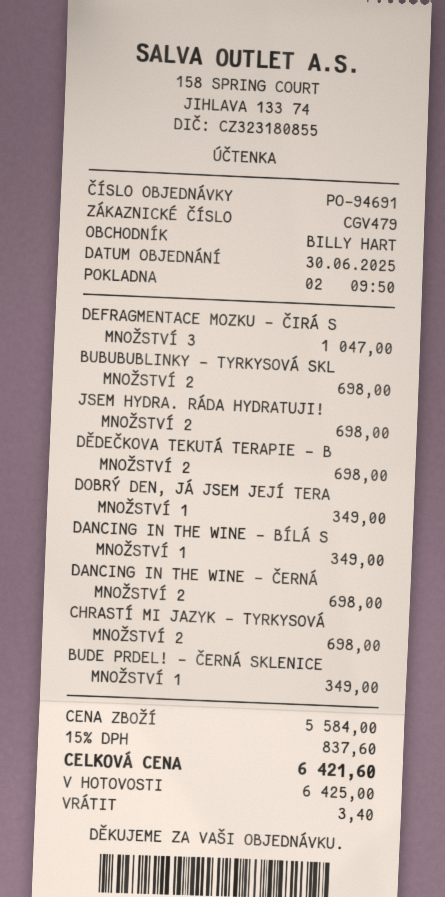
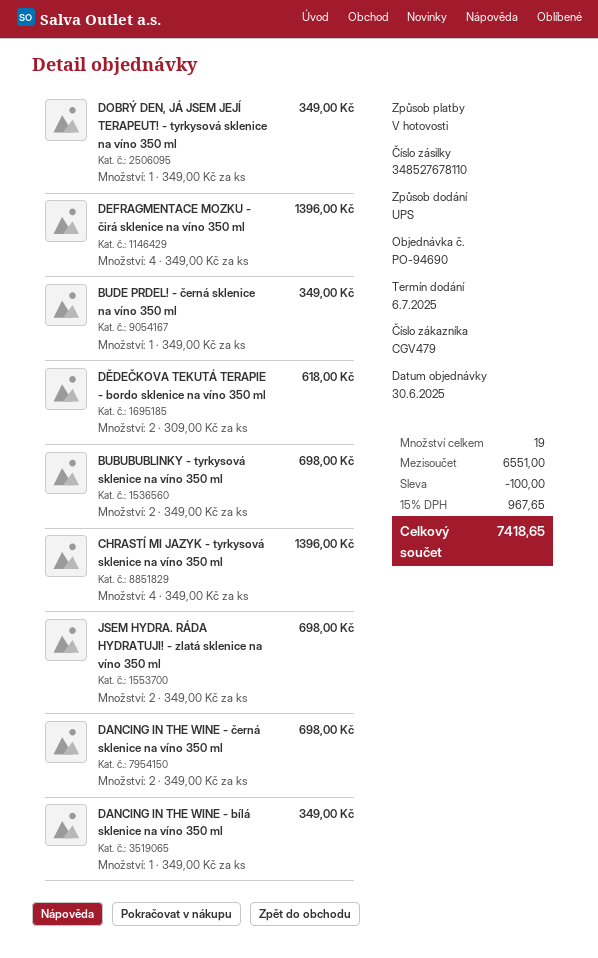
order number: PO-94691 -> PO-94690
DEFRAGMENTACE MOZKU - ČIRÁ S: 3 for 1047.00 -> 4 for 1396.00
DĚDEČKOVA TEKUTÁ TERAPIE - B: 2 for 698.00 -> 2 for 618.00
CHRASTÍ MI JAZYK - TYRKYSOVÁ: 2 for 698.00 -> 4 for 1396.00
subtotal: 5584.00 -> 6551.00
discount: none -> 100.00
tax: 15% = 837.60 -> 15% = 967.65
total: 6421.60 -> 7418.65

